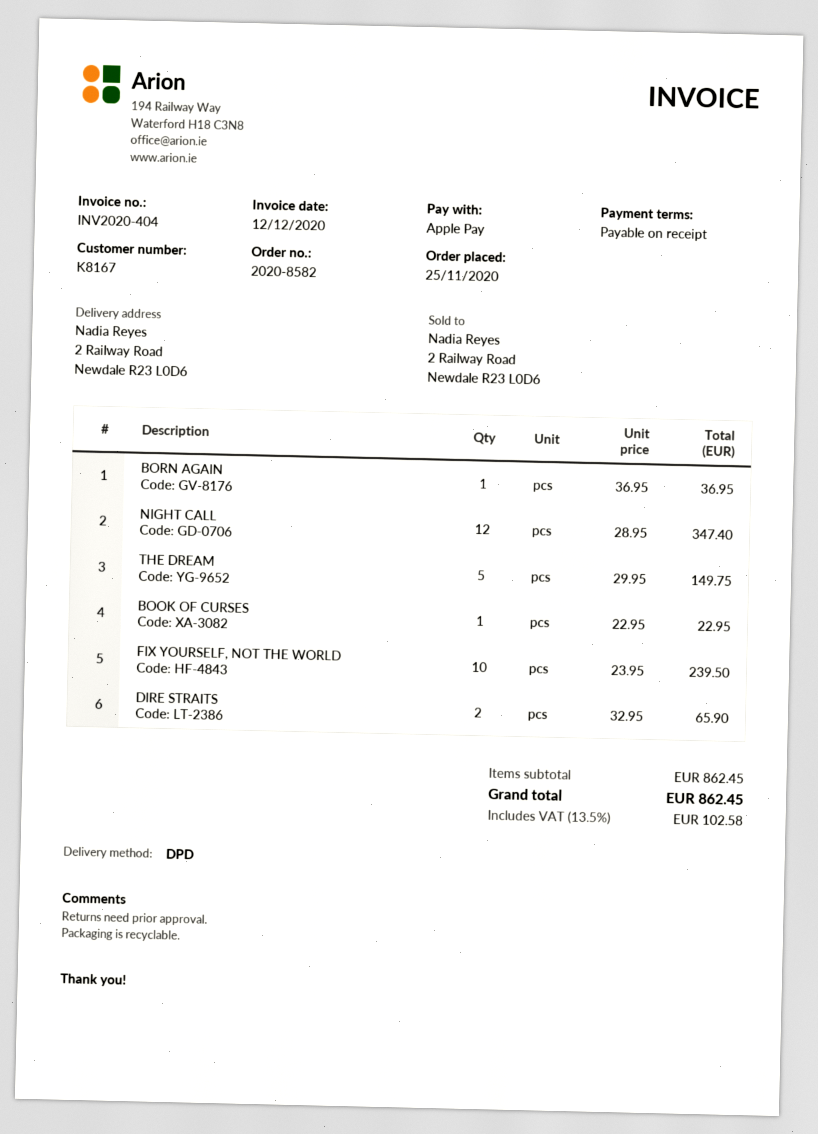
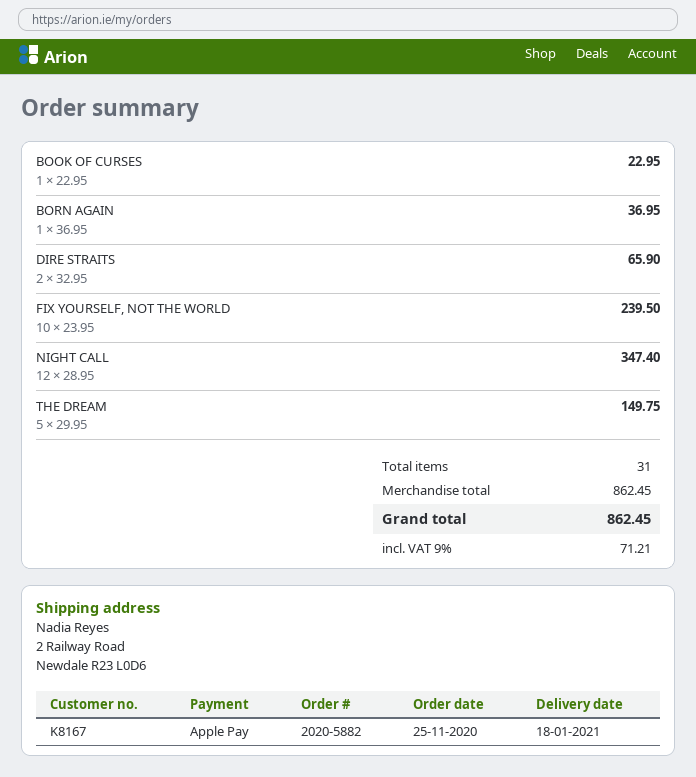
order number: 2020-8582 -> 2020-5882
tax: 13.5% = 102.58 -> 9% = 71.21

